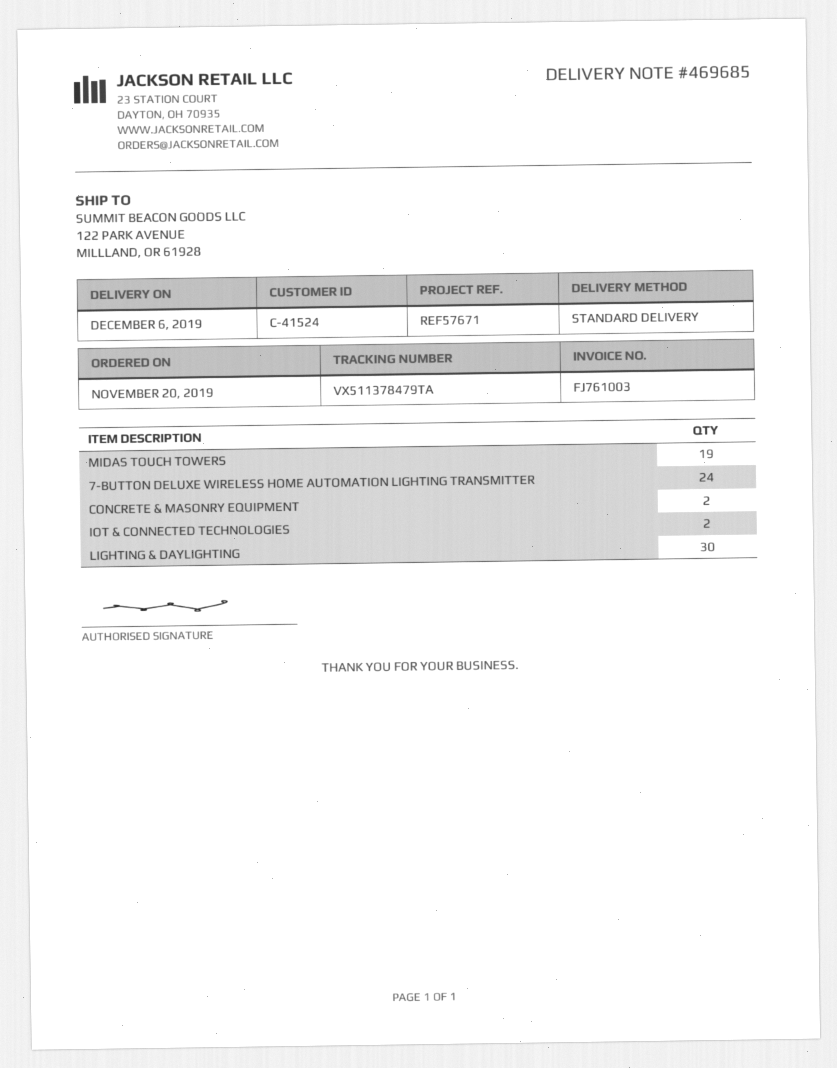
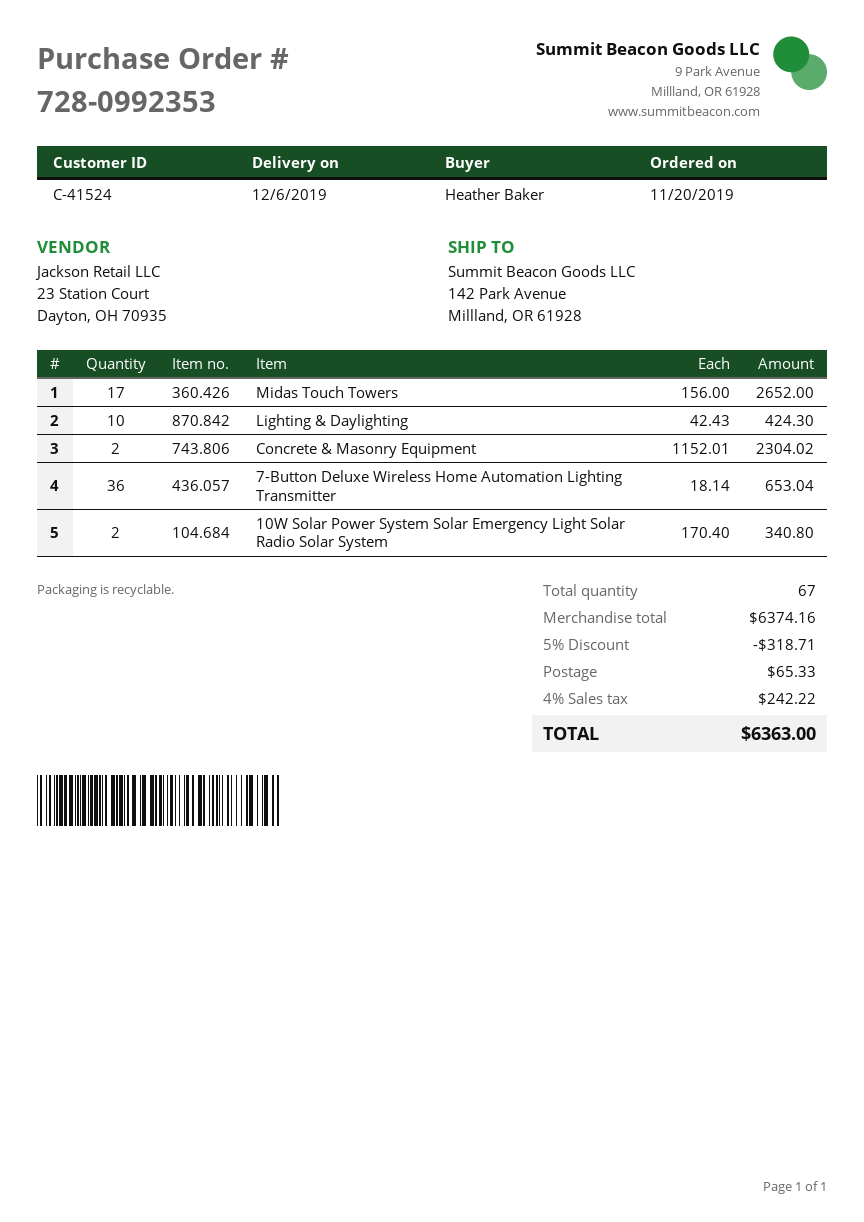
ship to: 122 PARK AVENUE, MILLLAND, OR 61928 -> 142 Park Avenue, Millland, OR 61928
MIDAS TOUCH TOWERS: 19 -> 17
7-BUTTON DELUXE WIRELESS HOME AUTOMATION LIGHTING TRANSMITTER: 24 -> 36
IOT & CONNECTED TECHNOLOGIES: 2 -> none
LIGHTING & DAYLIGHTING: 30 -> 10
10W Solar Power System Solar Emergency Light Solar Radio Solar System: none -> 2

